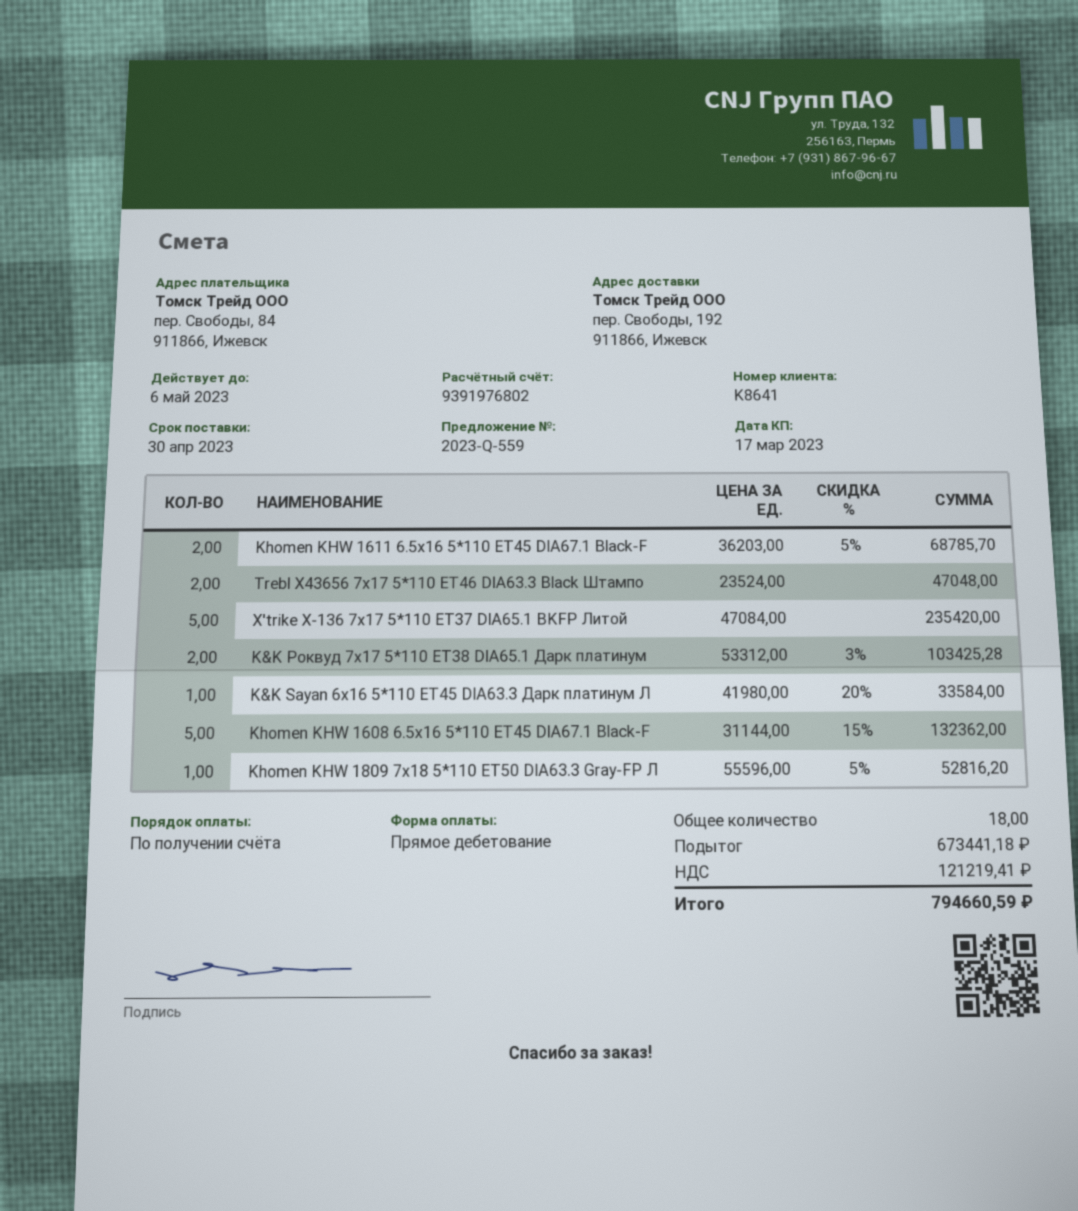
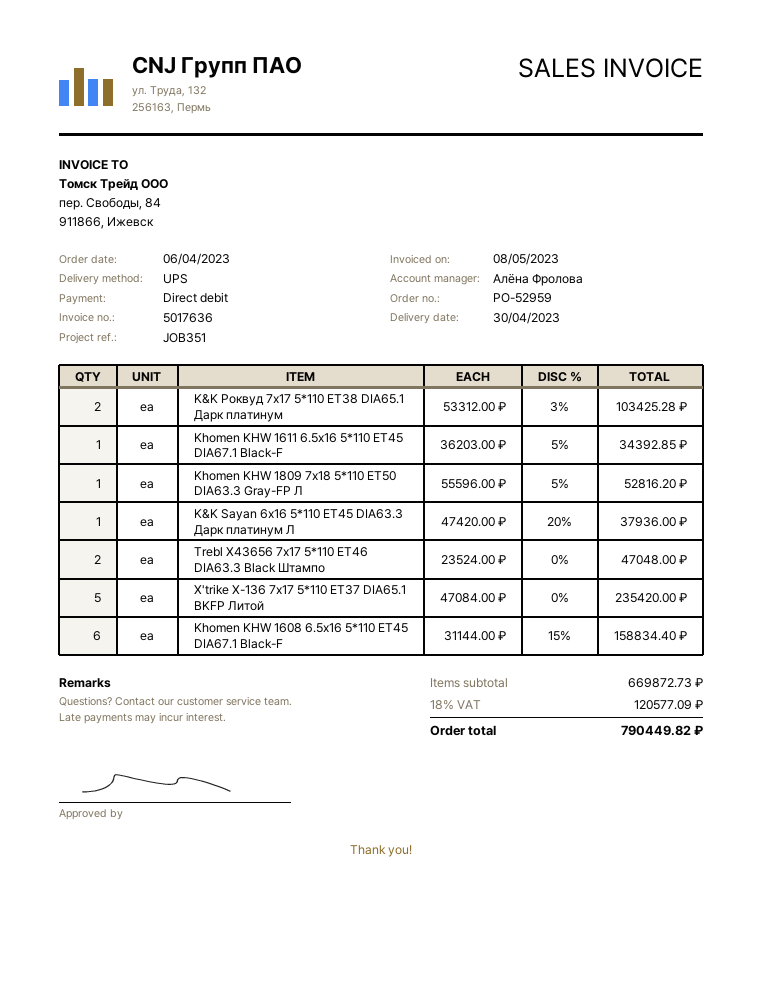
Khomen KHW 1611 6.5x16 5*110 ET45 DIA67.1 Black-F: 2 x 36203.00 - 5% = 68785.70 -> 1 x 36203.00 - 5% = 34392.85
K&K Sayan 6x16 5*110 ET45 DIA63.3 Дарк платинум Л: 1 x 41980.00 - 20% = 33584.00 -> 1 x 47420.00 - 20% = 37936.00
Khomen KHW 1608 6.5x16 5*110 ET45 DIA67.1 Black-F: 5 x 31144.00 - 15% = 132362.00 -> 6 x 31144.00 - 15% = 158834.40
subtotal: 673441.18 -> 669872.73
tax: 121219.41 -> 120577.09
total: 794660.59 -> 790449.82

